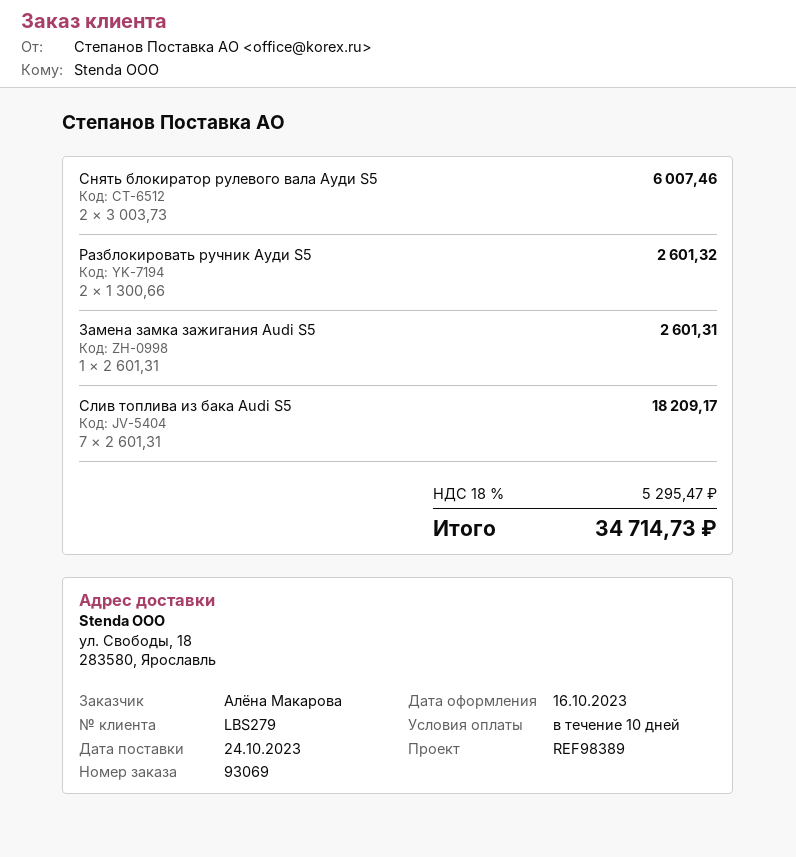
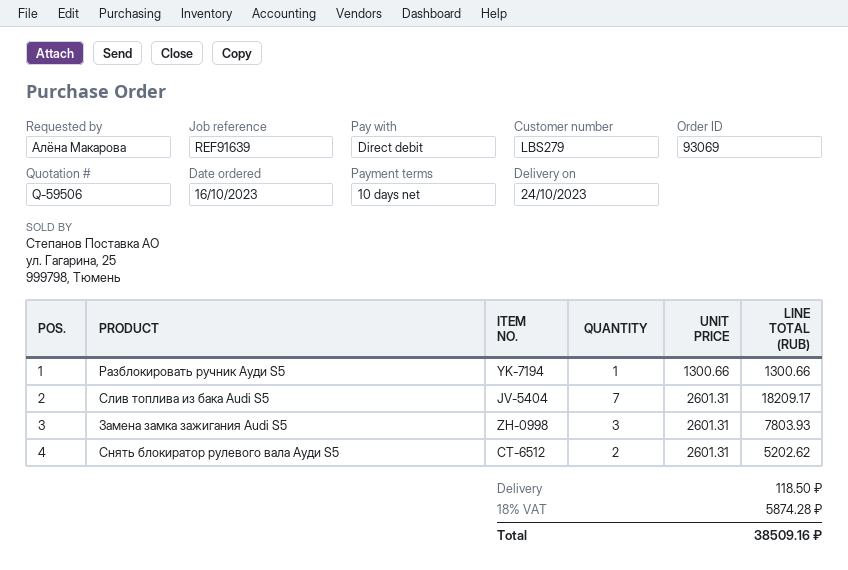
reference: REF98389 -> REF91639
Снять блокиратор рулевого вала Ауди S5: 2 x 3003.73 = 6007.46 -> 2 x 2601.31 = 5202.62
Разблокировать ручник Ауди S5: 2 x 1300.66 = 2601.32 -> 1 x 1300.66 = 1300.66
Замена замка зажигания Audi S5: 1 x 2601.31 = 2601.31 -> 3 x 2601.31 = 7803.93
shipping: none -> 118.50
tax: 18% = 5295.47 -> 18% = 5874.28
total: 34714.73 -> 38509.16

